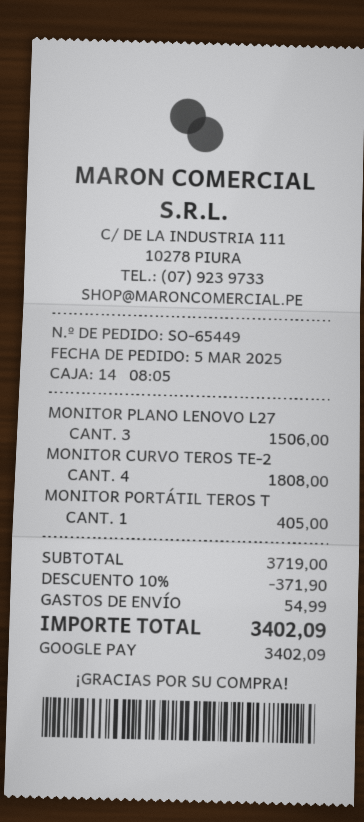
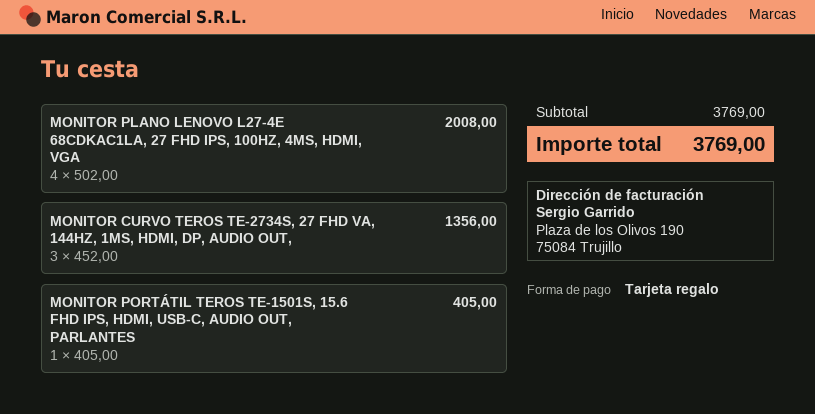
payment method: Google Pay -> gift card
MONITOR PLANO LENOVO L27: 3 for 1506.00 -> 4 for 2008.00
MONITOR CURVO TEROS TE-2: 4 for 1808.00 -> 3 for 1356.00
subtotal: 3719.00 -> 3769.00
discount: 10% = 371.90 -> none
shipping: 54.99 -> none
total: 3402.09 -> 3769.00

